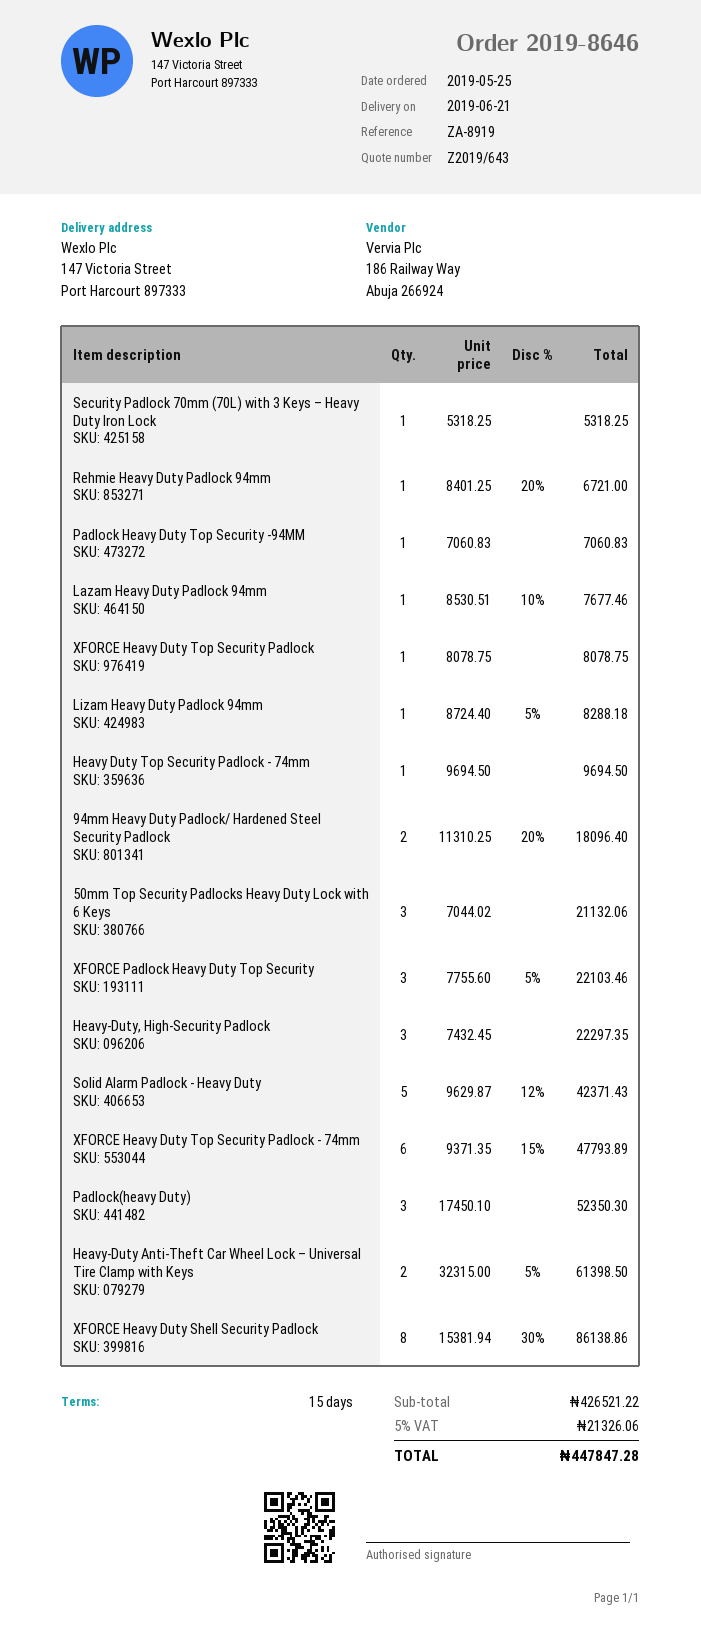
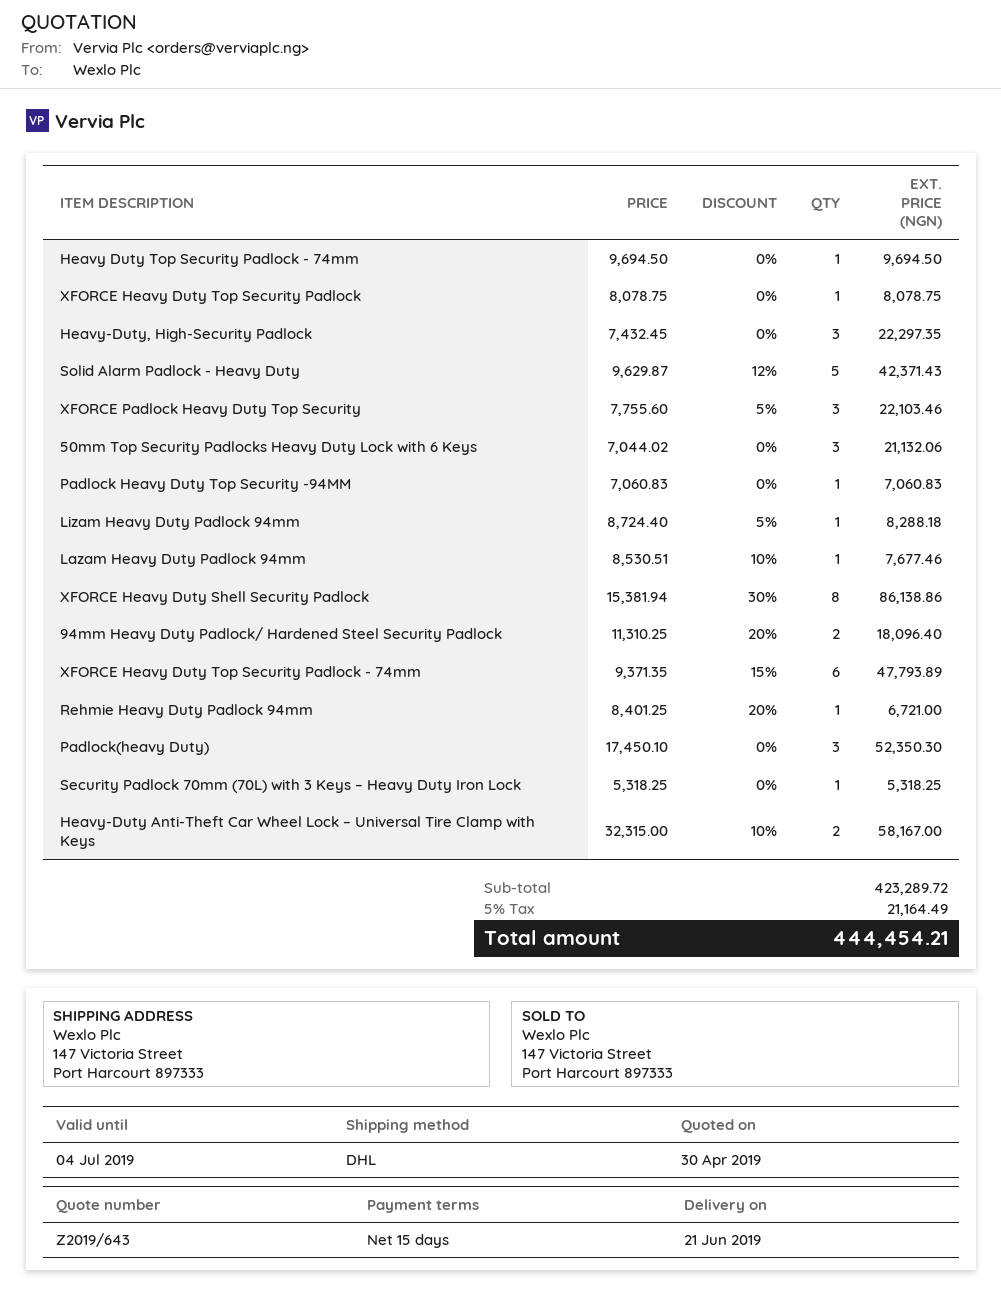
Heavy-Duty Anti-Theft Car Wheel Lock – Universal Tire Clamp with Keys: 2 x 32315.00 - 5% = 61398.50 -> 2 x 32315.00 - 10% = 58167.00
subtotal: 426521.22 -> 423289.72
tax: 5% = 21326.06 -> 5% = 21164.49
total: 447847.28 -> 444454.21

